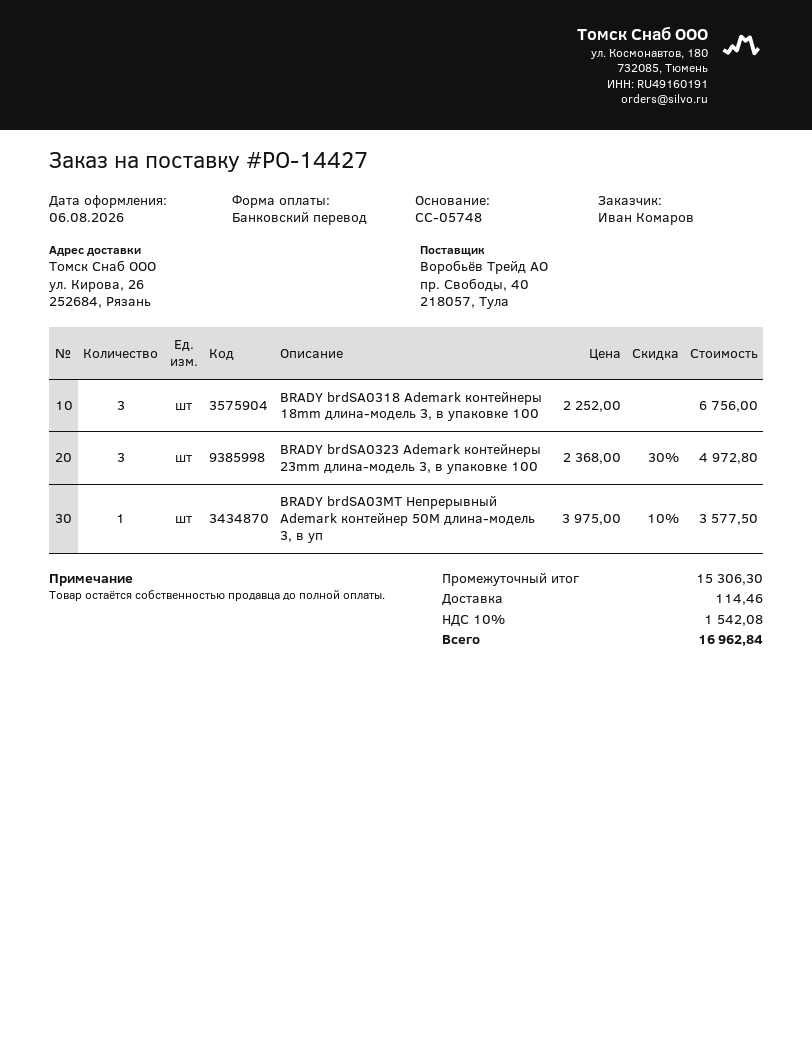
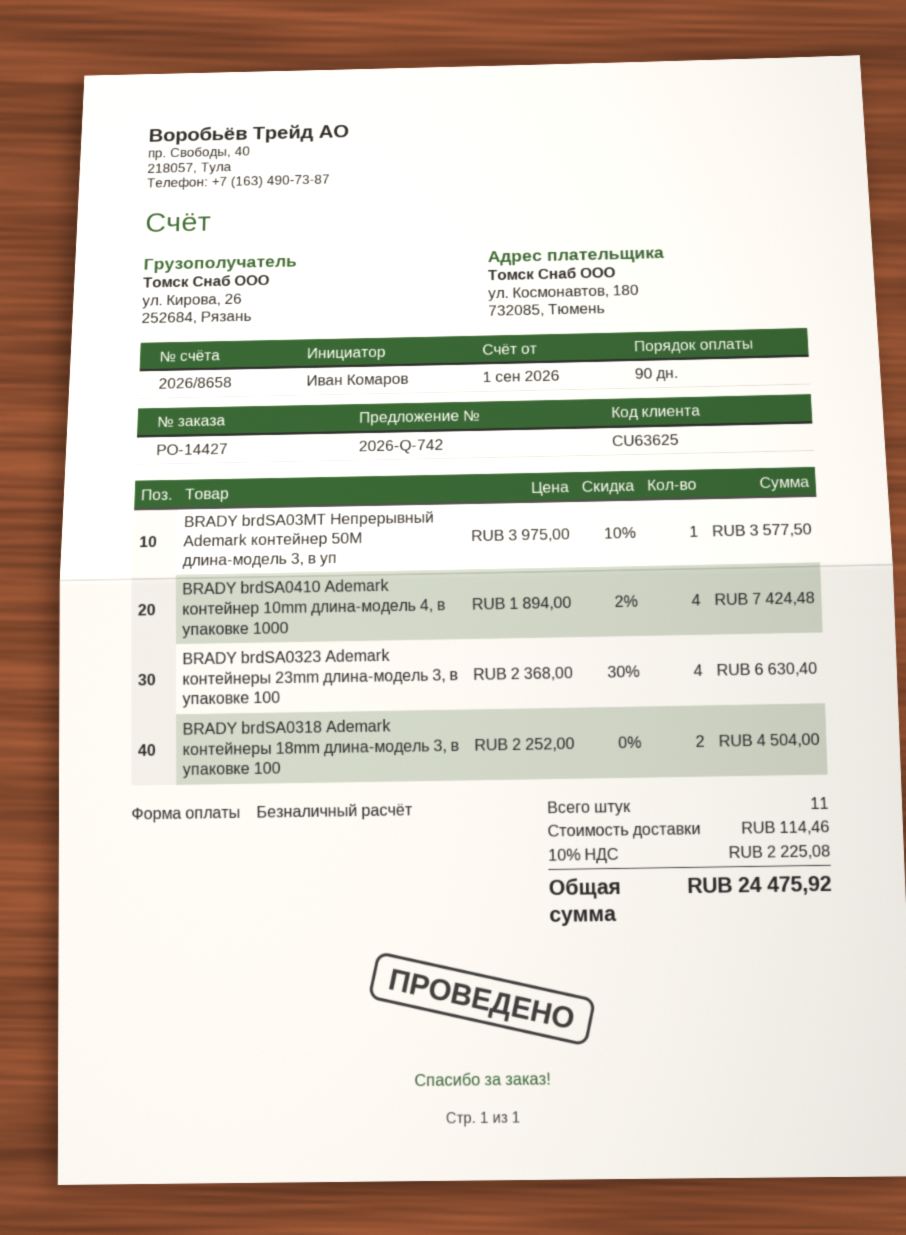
BRADY brdSA0318 Ademark контейнеры 18mm длина-модель 3, в упаковке 100: 3 x 2252.00 = 6756.00 -> 2 x 2252.00 = 4504.00
BRADY brdSA0323 Ademark контейнеры 23mm длина-модель 3, в упаковке 100: 3 x 2368.00 - 30% = 4972.80 -> 4 x 2368.00 - 30% = 6630.40
BRADY brdSA0410 Ademark контейнер 10mm длина-модель 4, в упаковке 1000: none -> 4 x 1894.00 - 2% = 7424.48
tax: 10% = 1542.08 -> 10% = 2225.08
total: 16962.84 -> 24475.92

